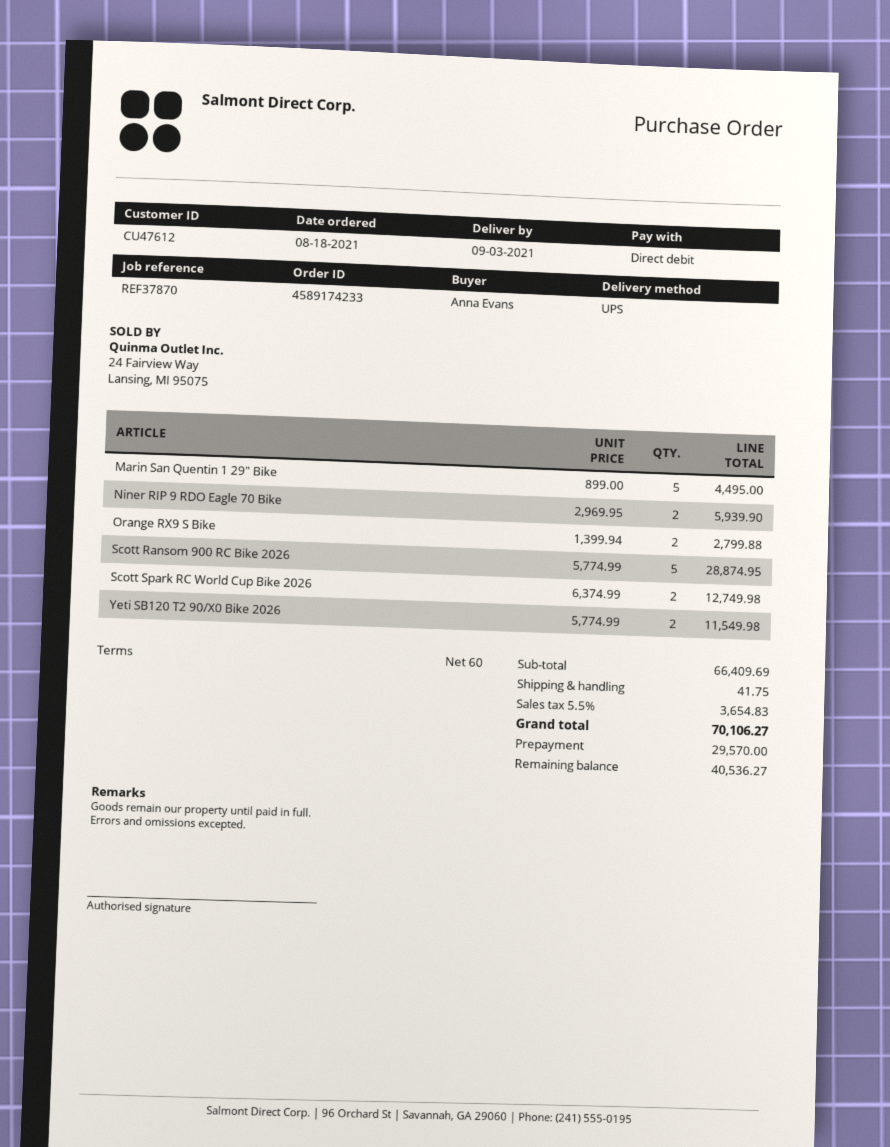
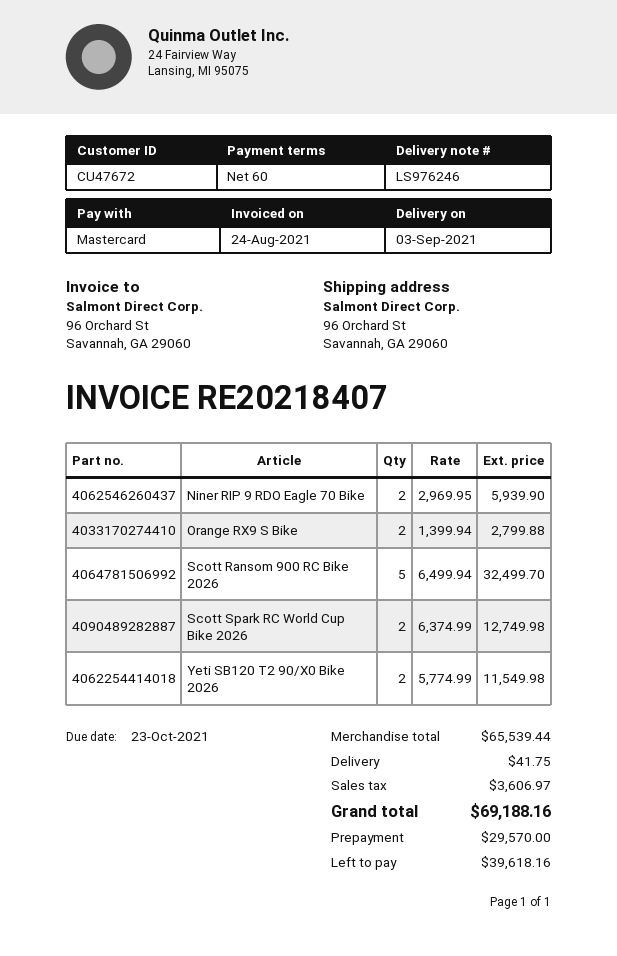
customer number: CU47612 -> CU47672
payment method: direct debit -> Mastercard
Marin San Quentin 1 29" Bike: 5 x 899.00 = 4495.00 -> none
Scott Ransom 900 RC Bike 2026: 5 x 5774.99 = 28874.95 -> 5 x 6499.94 = 32499.70
subtotal: 66409.69 -> 65539.44
tax: 3654.83 -> 3606.97
total: 70106.27 -> 69188.16
balance: 40536.27 -> 39618.16

